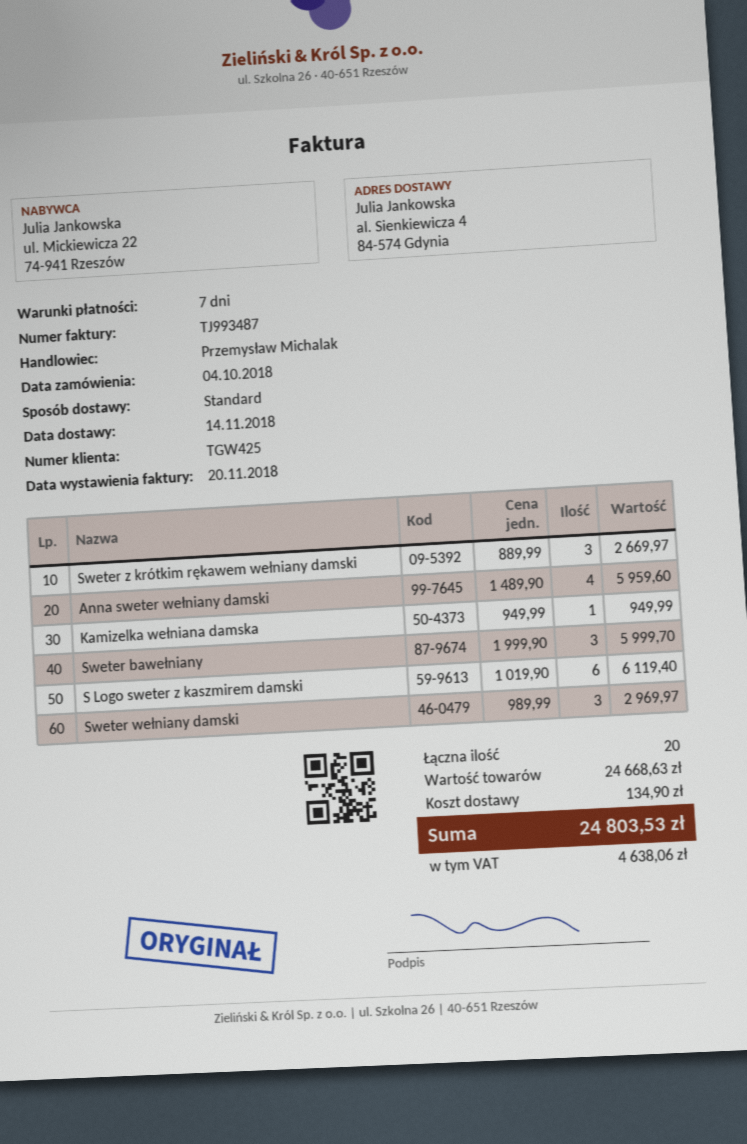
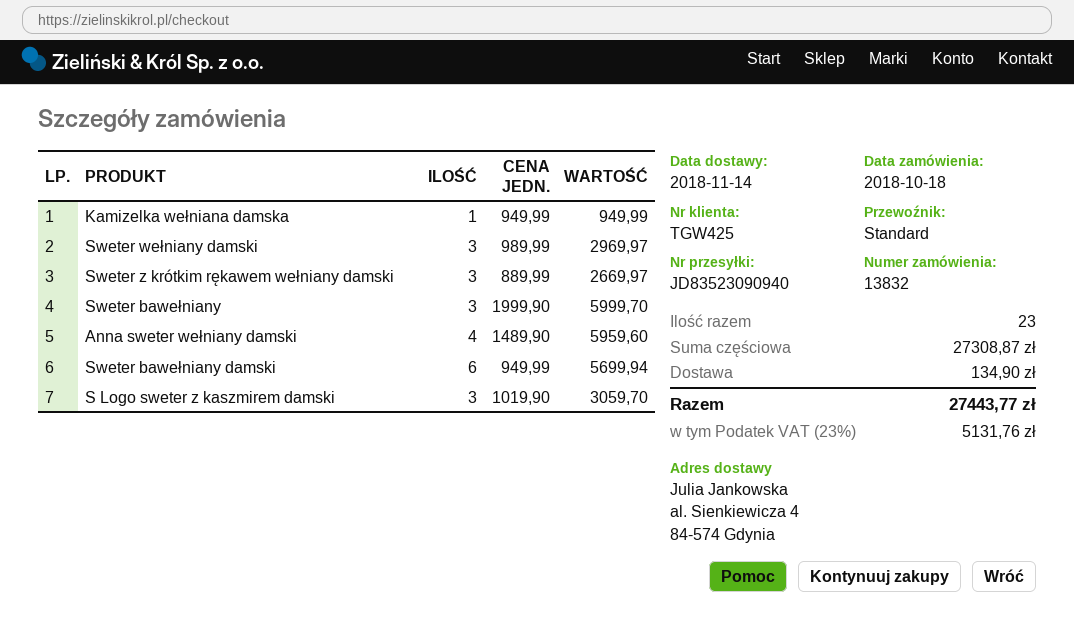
order date: 2018-10-04 -> 2018-10-18
S Logo sweter z kaszmirem damski: 6 x 1019.90 = 6119.40 -> 3 x 1019.90 = 3059.70
Sweter bawełniany damski: none -> 6 x 949.99 = 5699.94
total quantity: 20 -> 23
subtotal: 24668.63 -> 27308.87
tax: 4638.06 -> 5131.76
total: 24803.53 -> 27443.77

